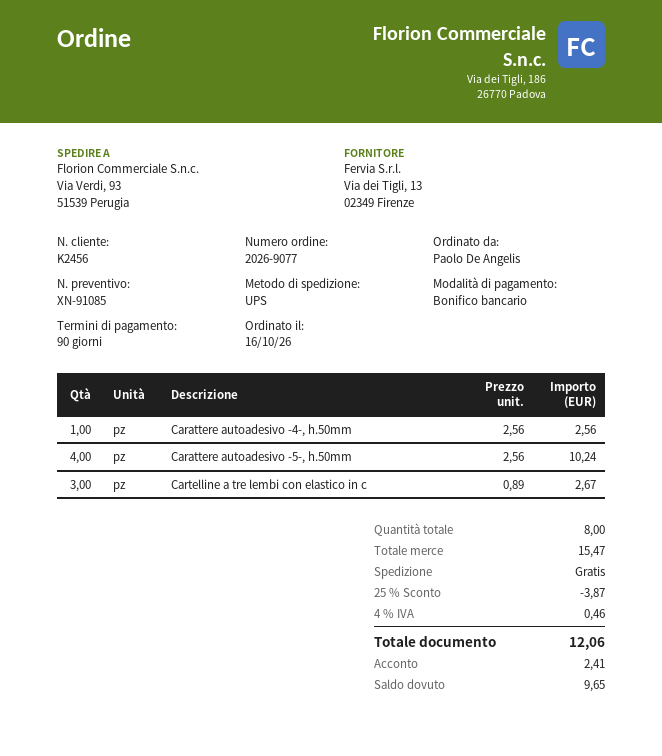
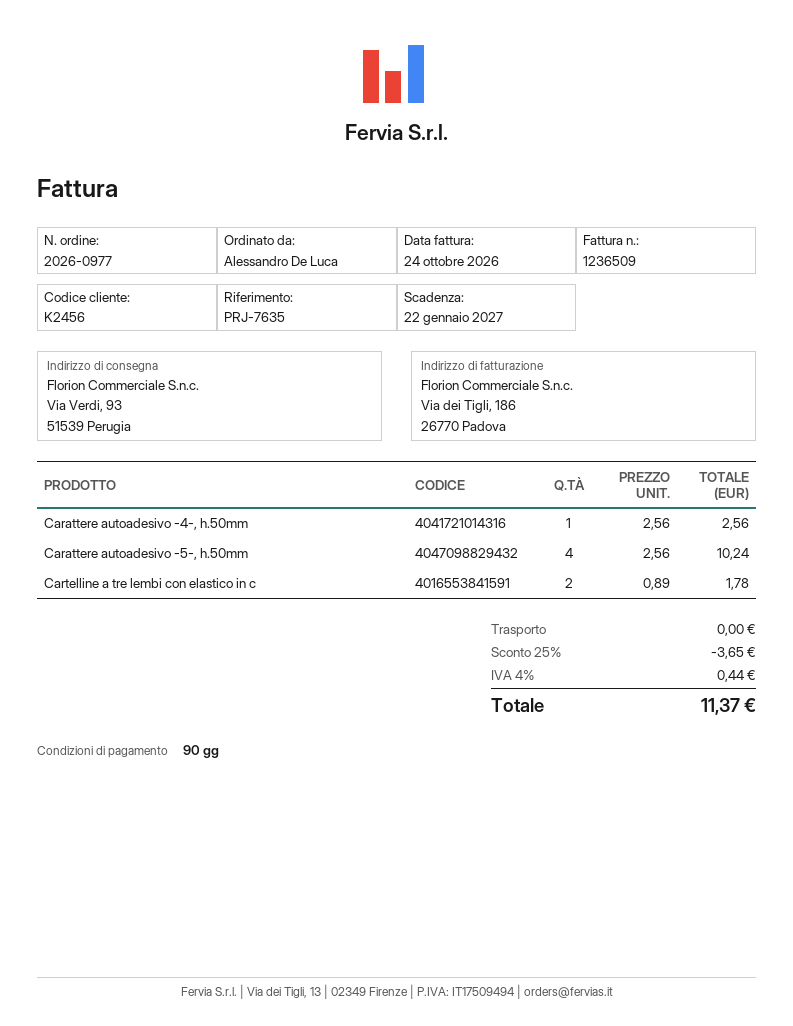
order number: 2026-9077 -> 2026-0977
ordered by: Paolo De Angelis -> Alessandro De Luca
Cartelline a tre lembi con elastico in c: 3 x 0.89 = 2.67 -> 2 x 0.89 = 1.78
discount: 25% = 3.87 -> 25% = 3.65
tax: 4% = 0.46 -> 4% = 0.44
total: 12.06 -> 11.37

